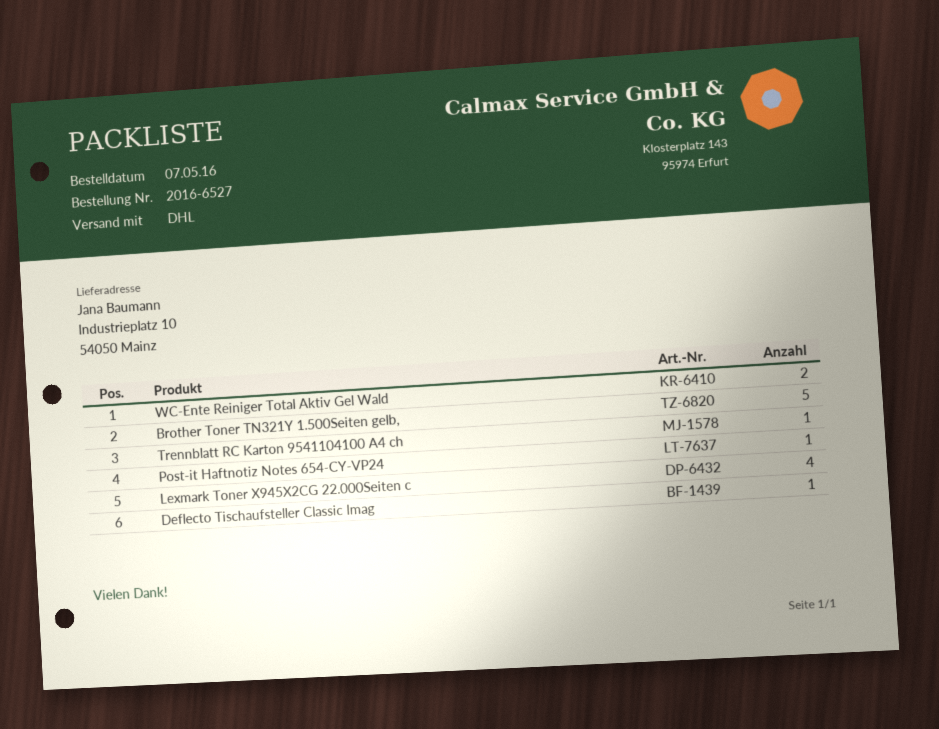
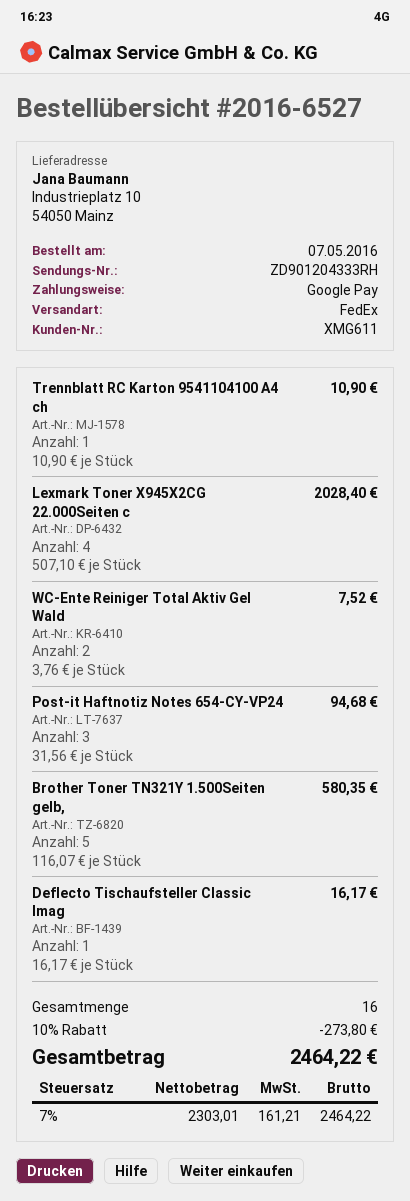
shipping method: DHL -> FedEx
Post-it Haftnotiz Notes 654-CY-VP24: 1 -> 3

